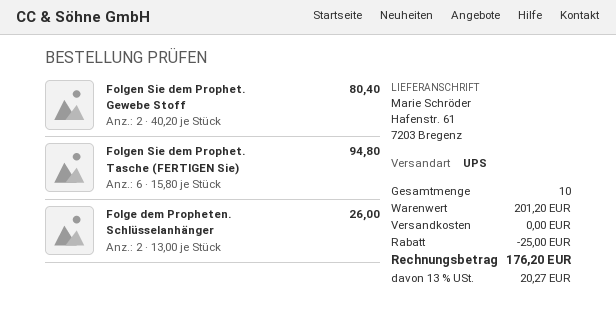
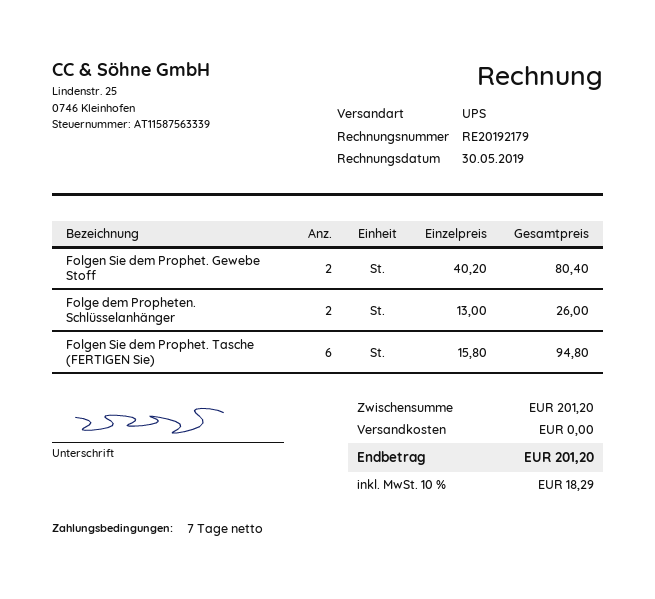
discount: 25.00 -> none
tax: 13% = 20.27 -> 10% = 18.29
total: 176.20 -> 201.20

